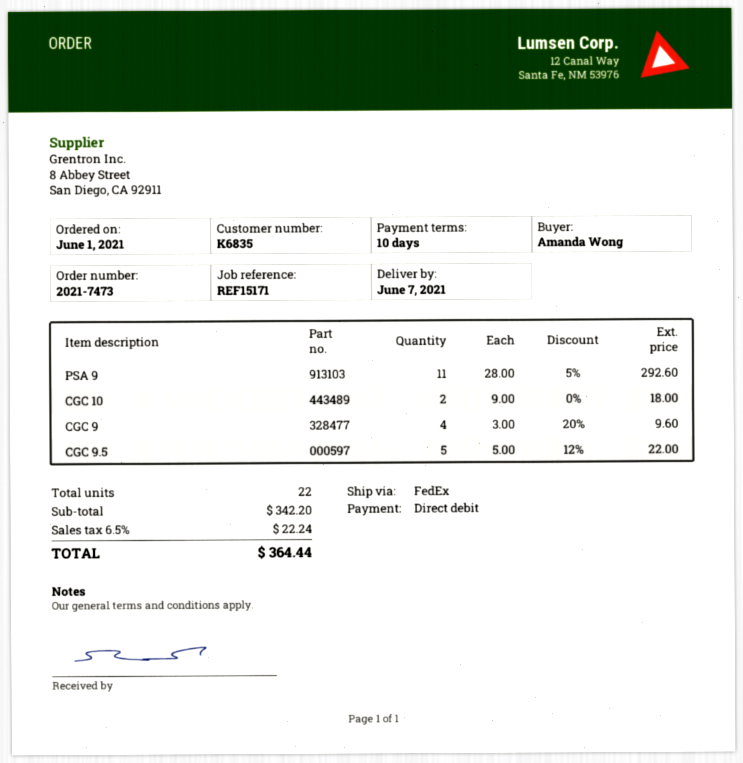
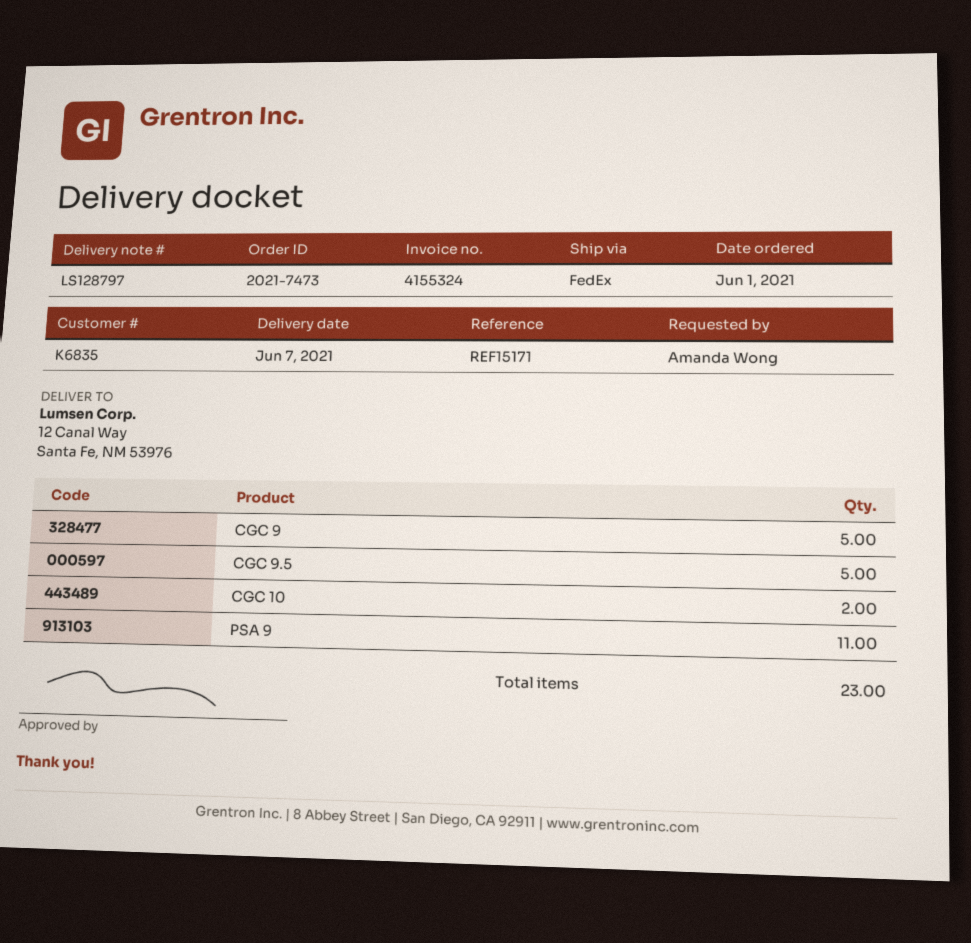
CGC 9: 4 -> 5
total quantity: 22 -> 23

